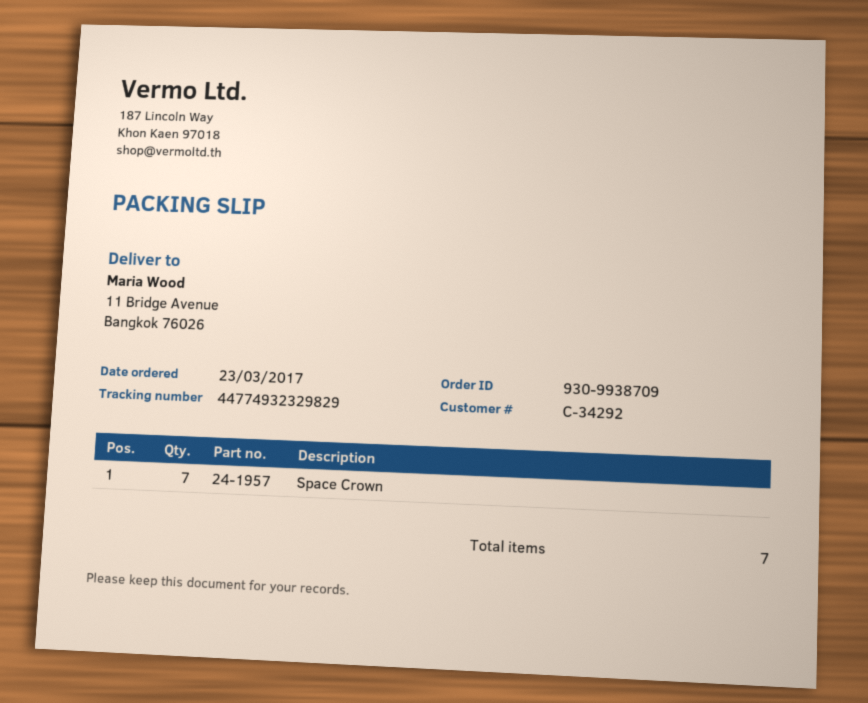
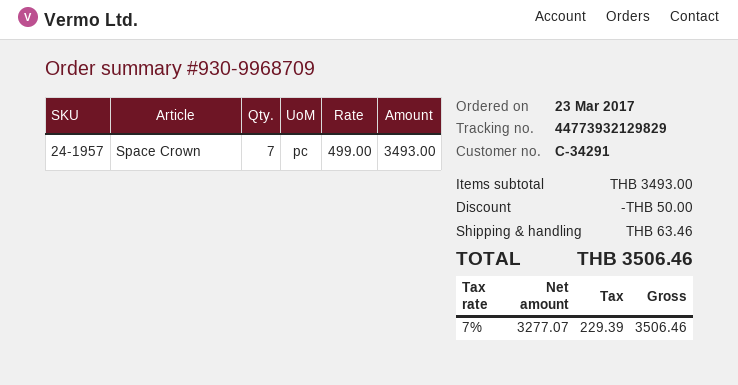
order number: 930-9938709 -> 930-9968709
customer number: C-34292 -> C-34291
tracking number: 44774932329829 -> 44773932129829

